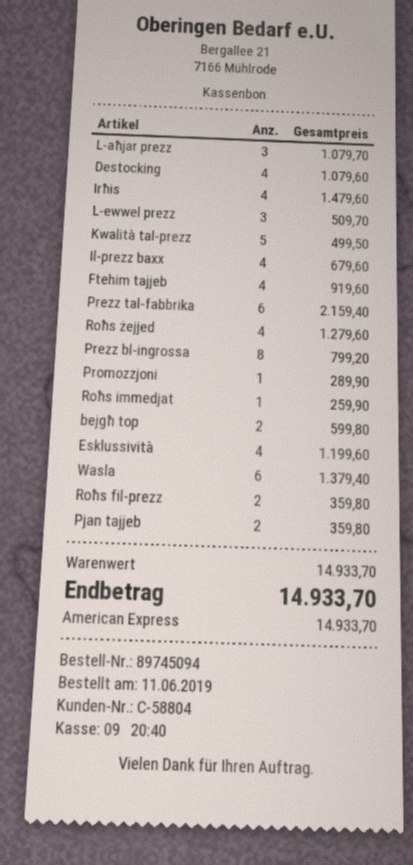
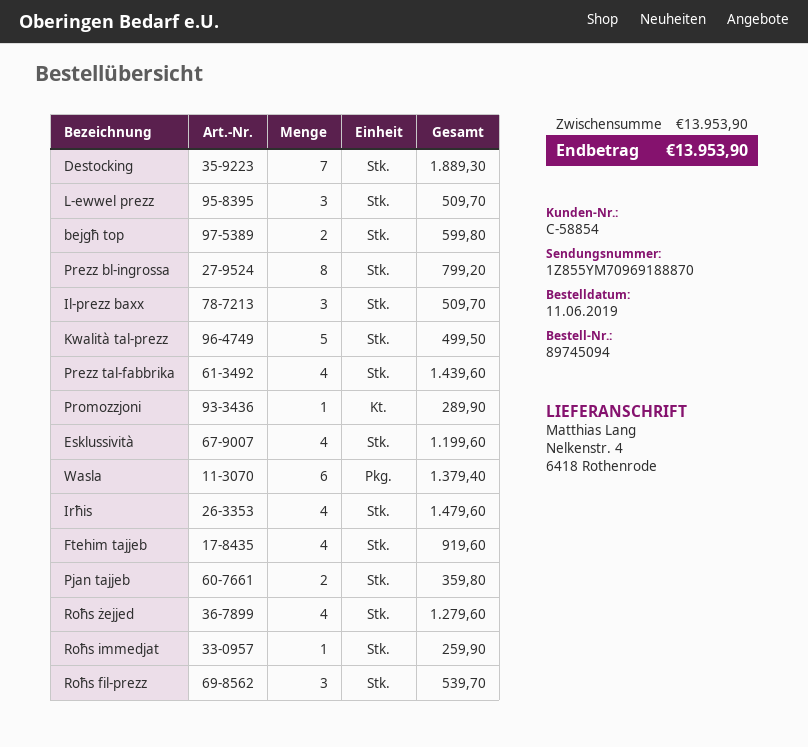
customer number: C-58804 -> C-58854
L-aħjar prezz: 3 for 1079.70 -> none
Destocking: 4 for 1079.60 -> 7 for 1889.30
Il-prezz baxx: 4 for 679.60 -> 3 for 509.70
Prezz tal-fabbrika: 6 for 2159.40 -> 4 for 1439.60
Roħs fil-prezz: 2 for 359.80 -> 3 for 539.70
subtotal: 14933.70 -> 13953.90
total: 14933.70 -> 13953.90

